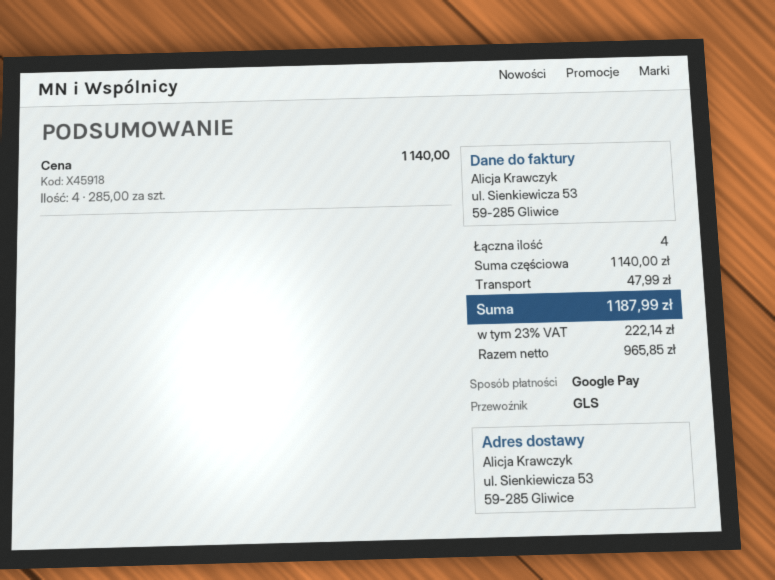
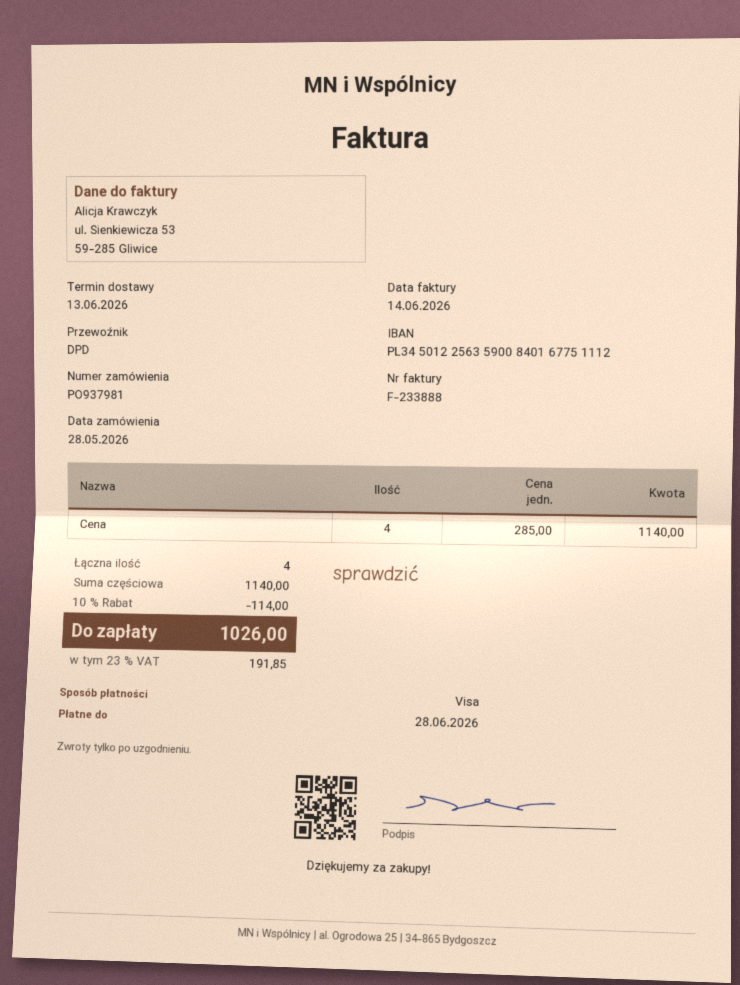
payment method: Google Pay -> Visa
shipping method: GLS -> DPD
discount: none -> 10% = 114.00
shipping: 47.99 -> none
tax: 23% = 222.14 -> 23% = 191.85
total: 1187.99 -> 1026.00

